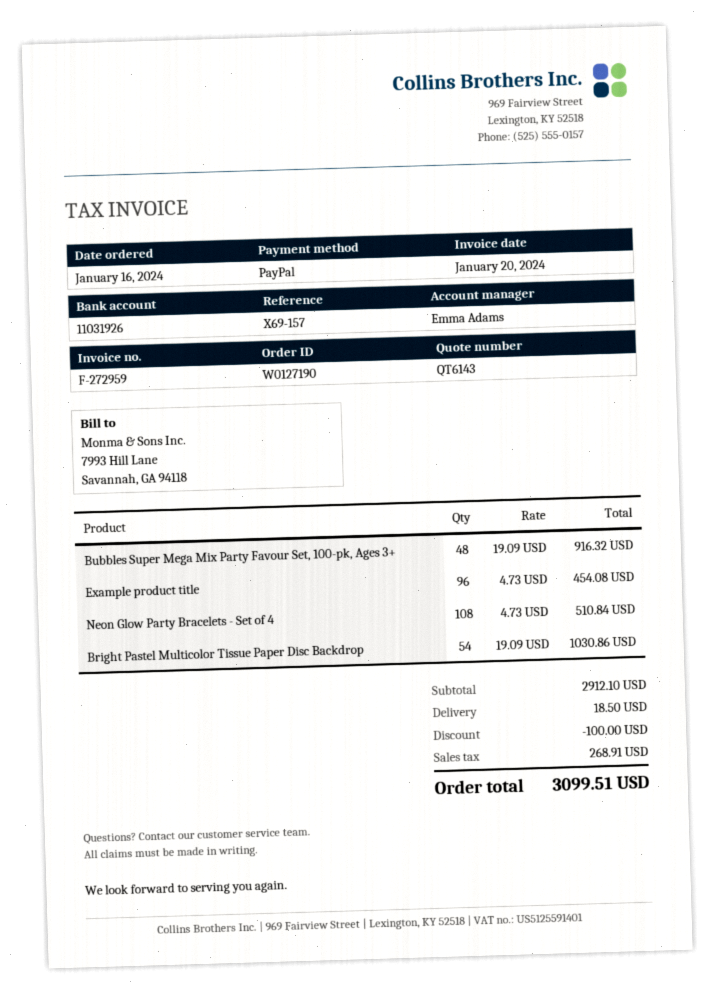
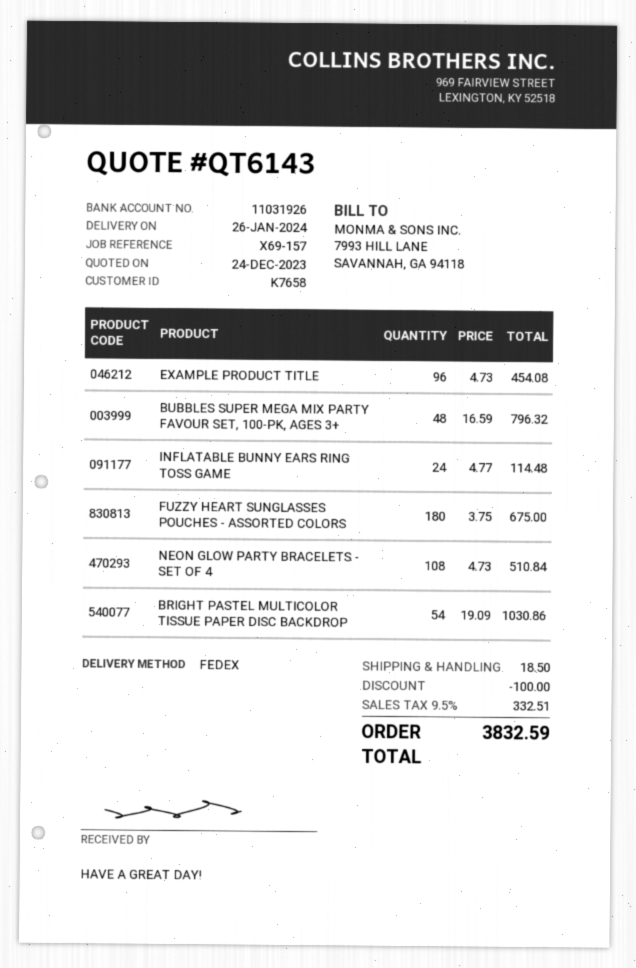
Bubbles Super Mega Mix Party Favour Set, 100-pk, Ages 3+: 48 x 19.09 = 916.32 -> 48 x 16.59 = 796.32
INFLATABLE BUNNY EARS RING TOSS GAME: none -> 24 x 4.77 = 114.48
FUZZY HEART SUNGLASSES POUCHES - ASSORTED COLORS: none -> 180 x 3.75 = 675.00
tax: 268.91 -> 332.51
total: 3099.51 -> 3832.59

